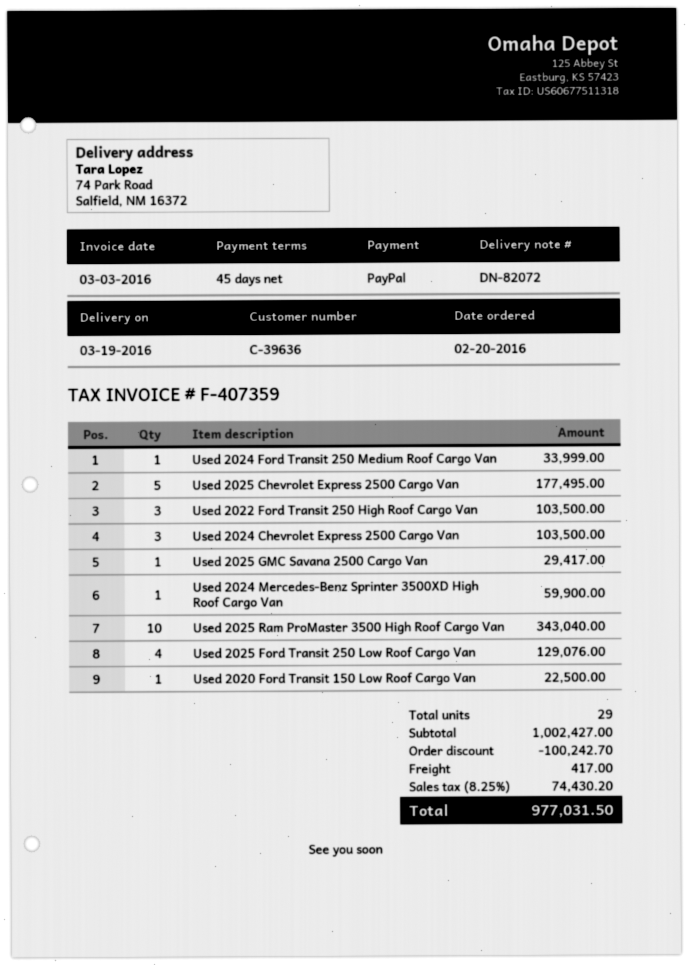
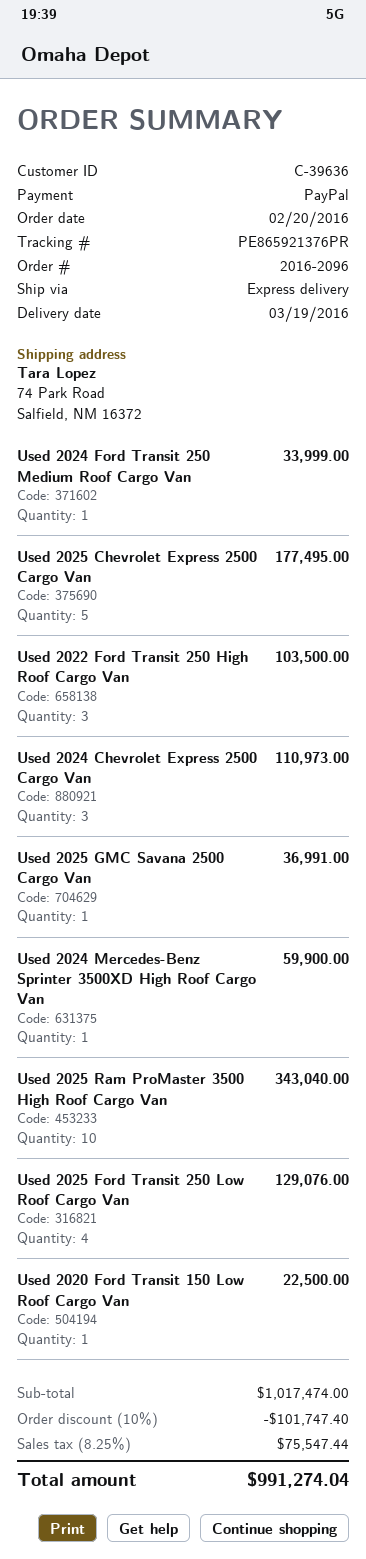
Used 2024 Chevrolet Express 2500 Cargo Van: 3 for 103500.00 -> 3 for 110973.00
Used 2025 GMC Savana 2500 Cargo Van: 1 for 29417.00 -> 1 for 36991.00
subtotal: 1002427.00 -> 1017474.00
discount: 100242.70 -> 101747.40
shipping: 417.00 -> none
tax: 8.25% = 74430.20 -> 8.25% = 75547.44
total: 977031.50 -> 991274.04

